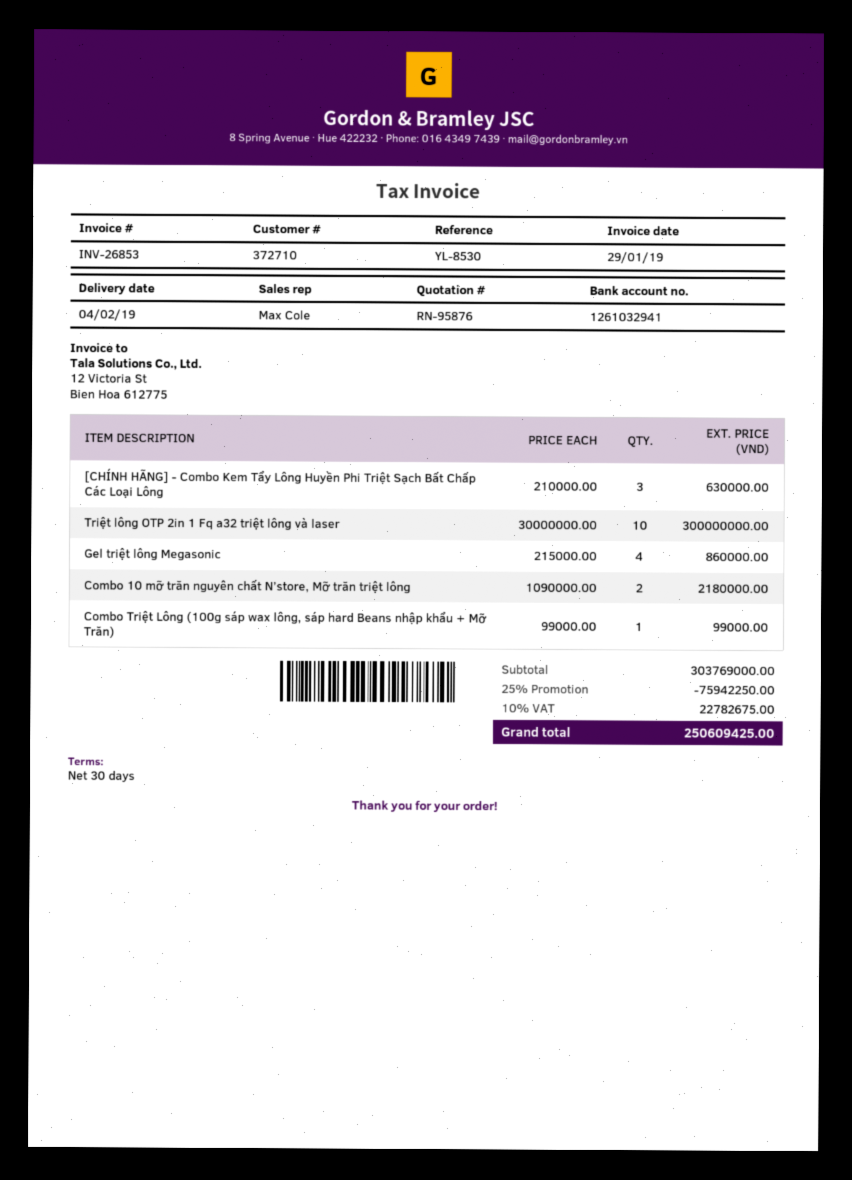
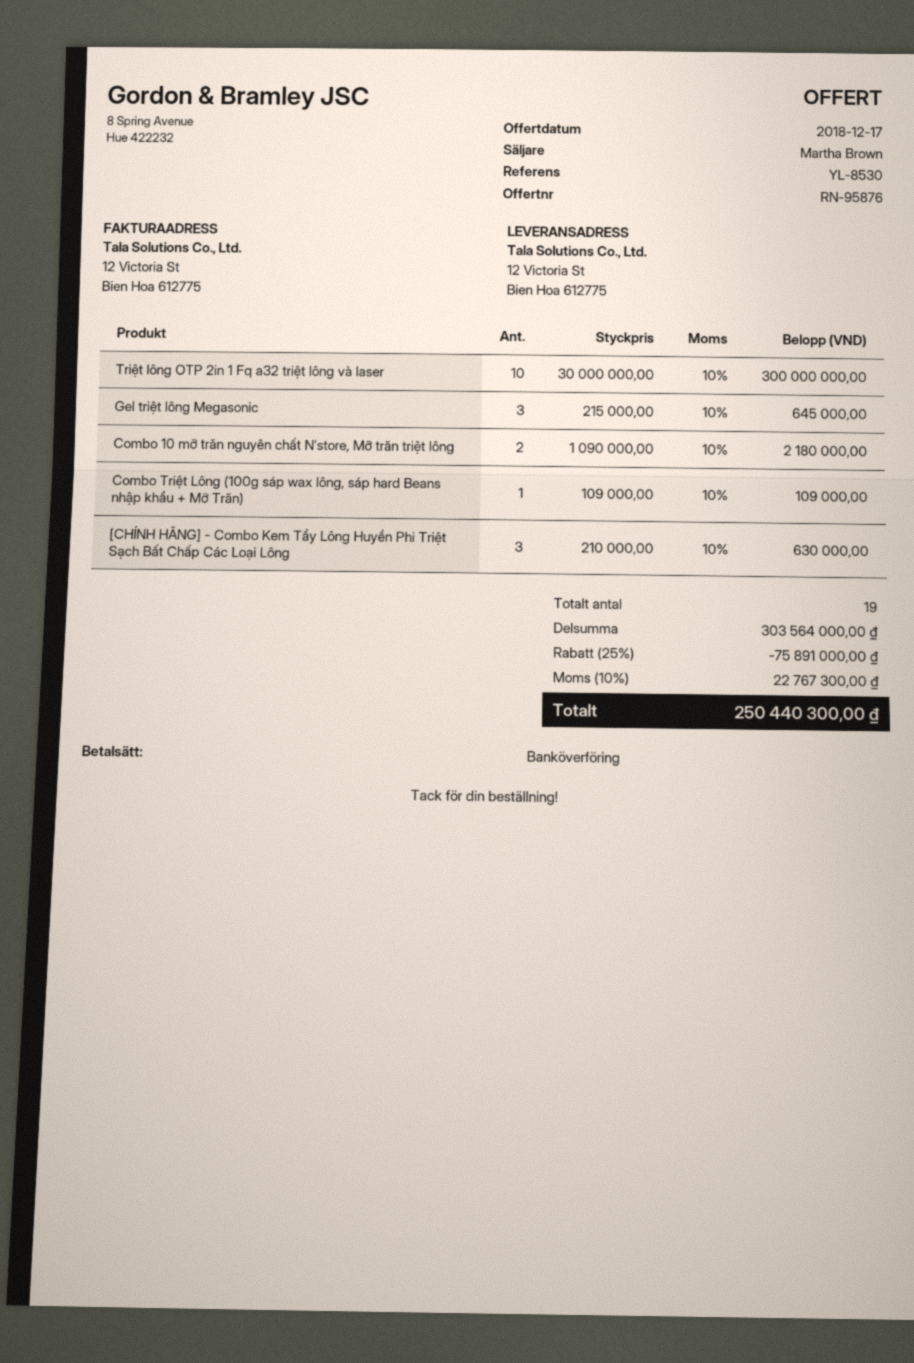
sales rep: Max Cole -> Martha Brown
Gel triệt lông Megasonic: 4 x 215000.00 = 860000.00 -> 3 x 215000.00 = 645000.00
Combo Triệt Lông (100g sáp wax lông, sáp hard Beans nhập khẩu + Mỡ Trăn): 1 x 99000.00 = 99000.00 -> 1 x 109000.00 = 109000.00
subtotal: 303769000.00 -> 303564000.00
discount: 25% = 75942250.00 -> 25% = 75891000.00
tax: 10% = 22782675.00 -> 10% = 22767300.00
total: 250609425.00 -> 250440300.00

